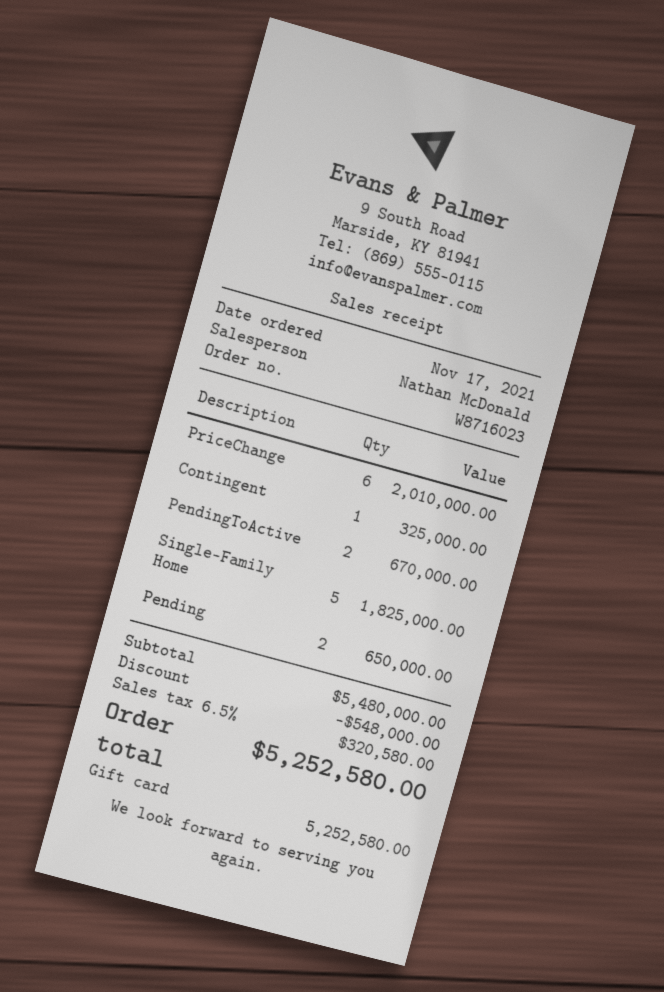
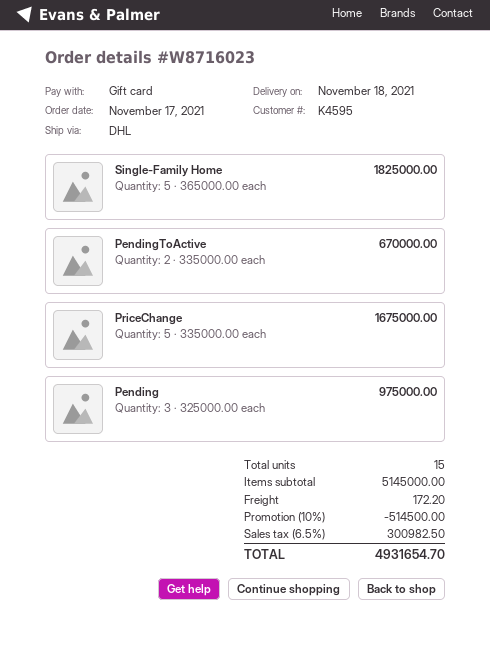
PriceChange: 6 for 2010000.00 -> 5 for 1675000.00
Contingent: 1 for 325000.00 -> none
Pending: 2 for 650000.00 -> 3 for 975000.00
subtotal: 5480000.00 -> 5145000.00
discount: 548000.00 -> 514500.00
shipping: none -> 172.20
tax: 6.5% = 320580.00 -> 6.5% = 300982.50
total: 5252580.00 -> 4931654.70

